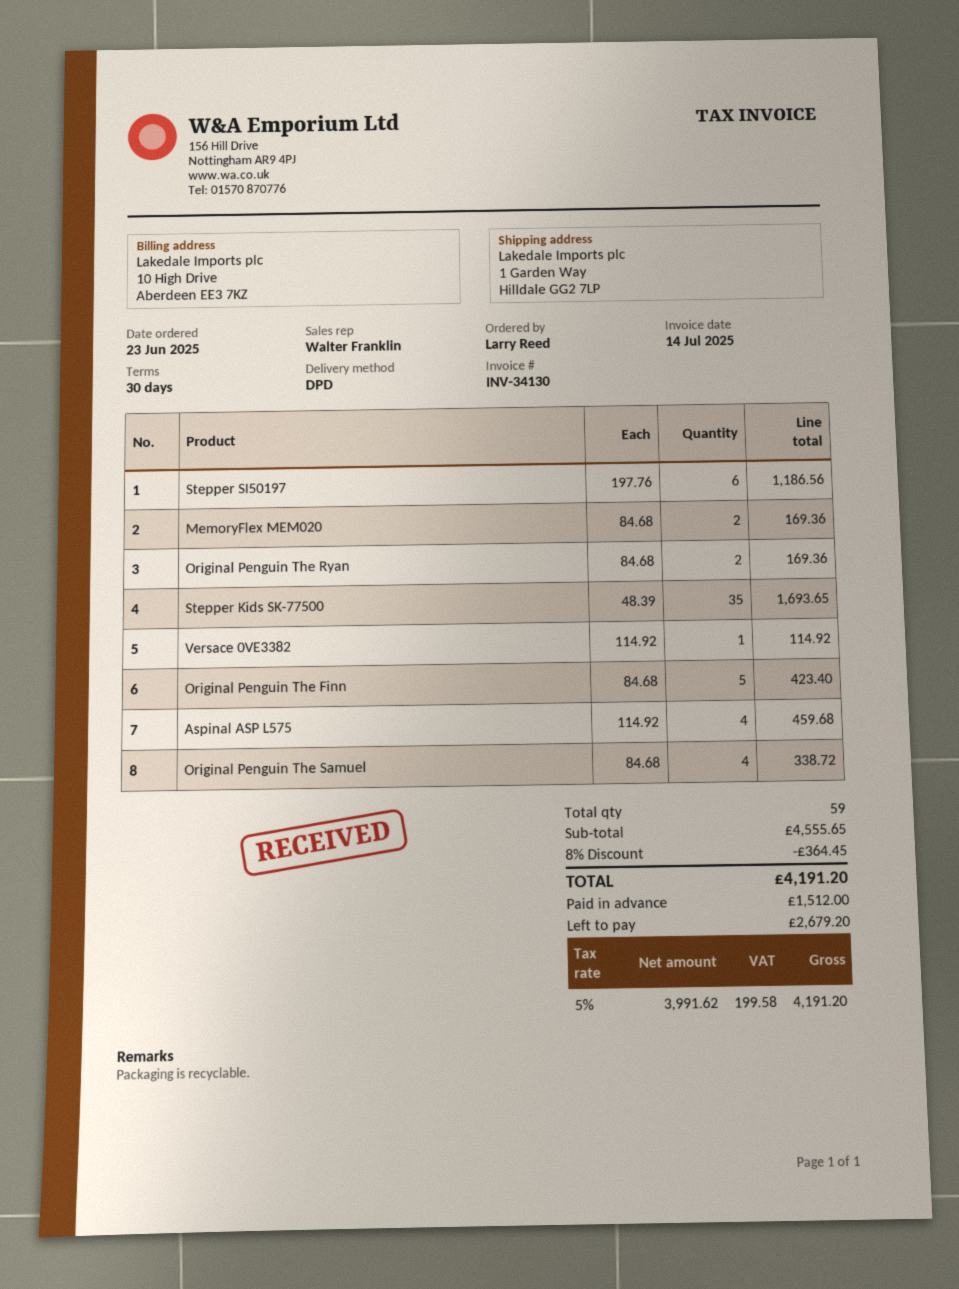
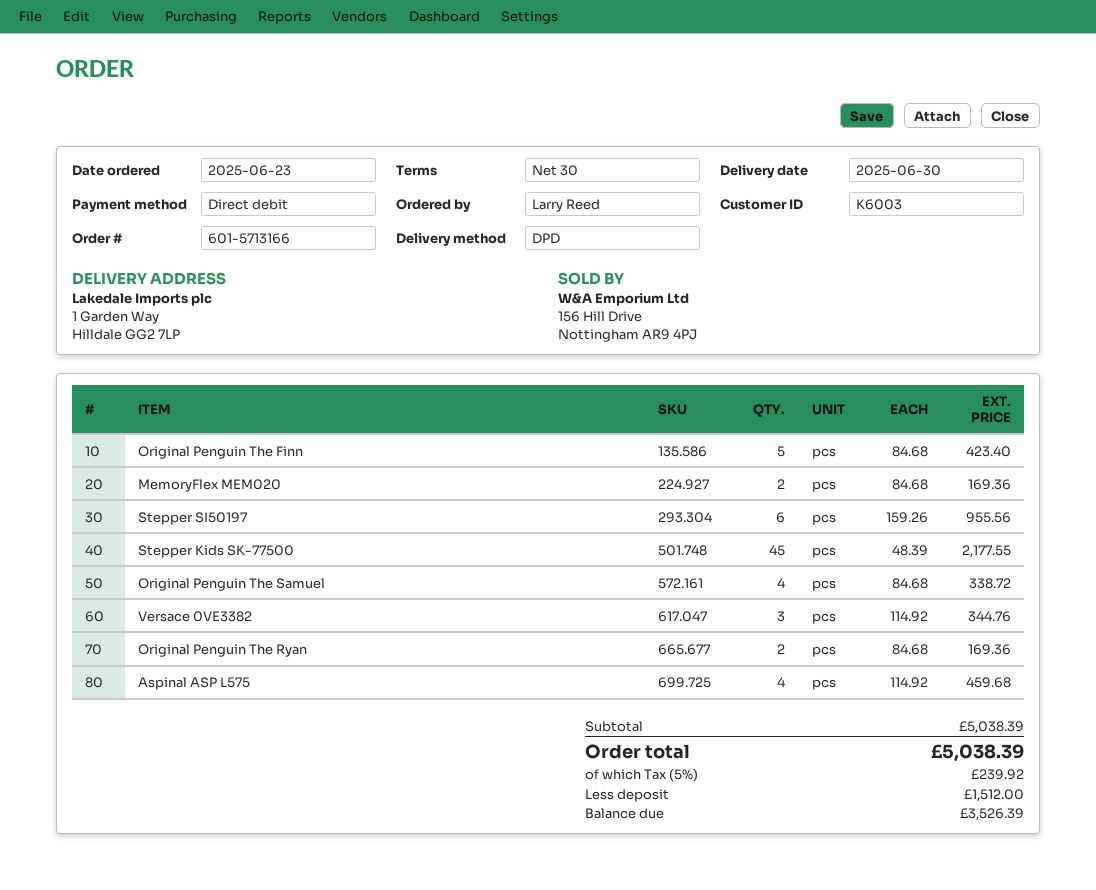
Stepper SI50197: 6 x 197.76 = 1186.56 -> 6 x 159.26 = 955.56
Stepper Kids SK-77500: 35 x 48.39 = 1693.65 -> 45 x 48.39 = 2177.55
Versace 0VE3382: 1 x 114.92 = 114.92 -> 3 x 114.92 = 344.76
subtotal: 4555.65 -> 5038.39
discount: 8% = 364.45 -> none
tax: 5% = 199.58 -> 5% = 239.92
total: 4191.20 -> 5038.39
balance: 2679.20 -> 3526.39

